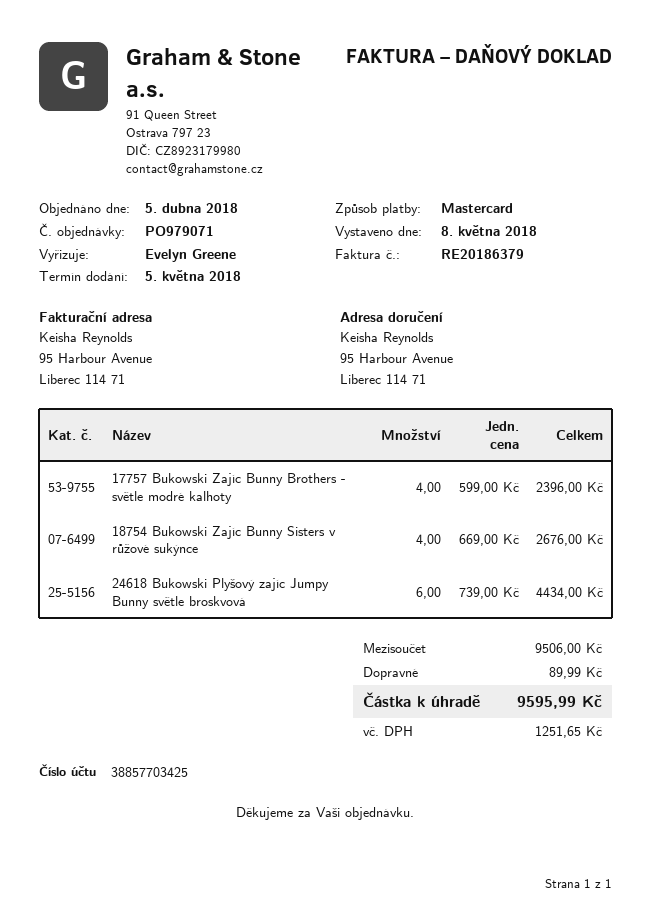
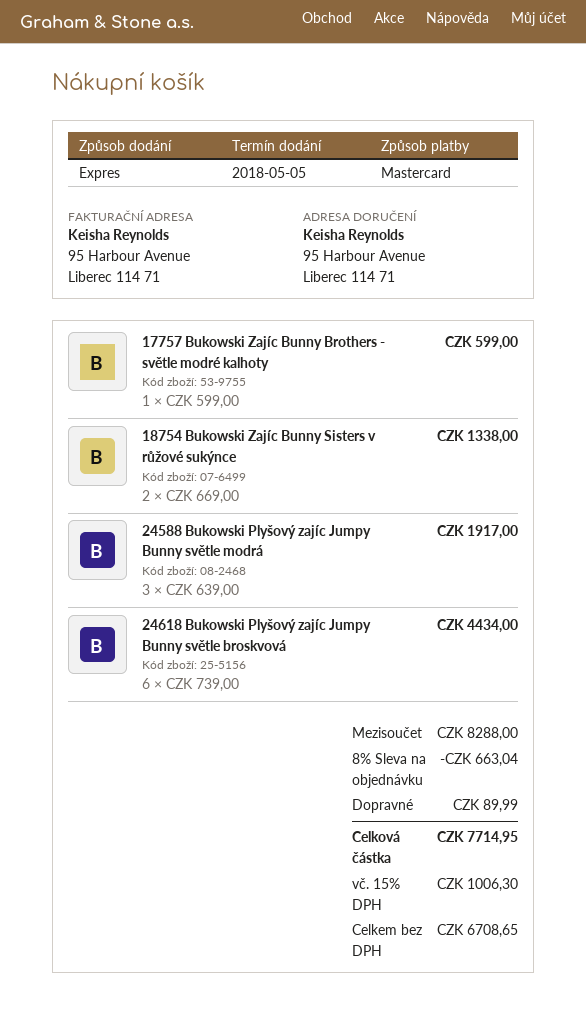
17757 Bukowski Zajíc Bunny Brothers - světle modré kalhoty: 4 x 599.00 = 2396.00 -> 1 x 599.00 = 599.00
18754 Bukowski Zajíc Bunny Sisters v růžové sukýnce: 4 x 669.00 = 2676.00 -> 2 x 669.00 = 1338.00
24588 Bukowski Plyšový zajíc Jumpy Bunny světle modrá: none -> 3 x 639.00 = 1917.00
subtotal: 9506.00 -> 8288.00
discount: none -> 8% = 663.04
tax: 1251.65 -> 1006.30
total: 9595.99 -> 7714.95

